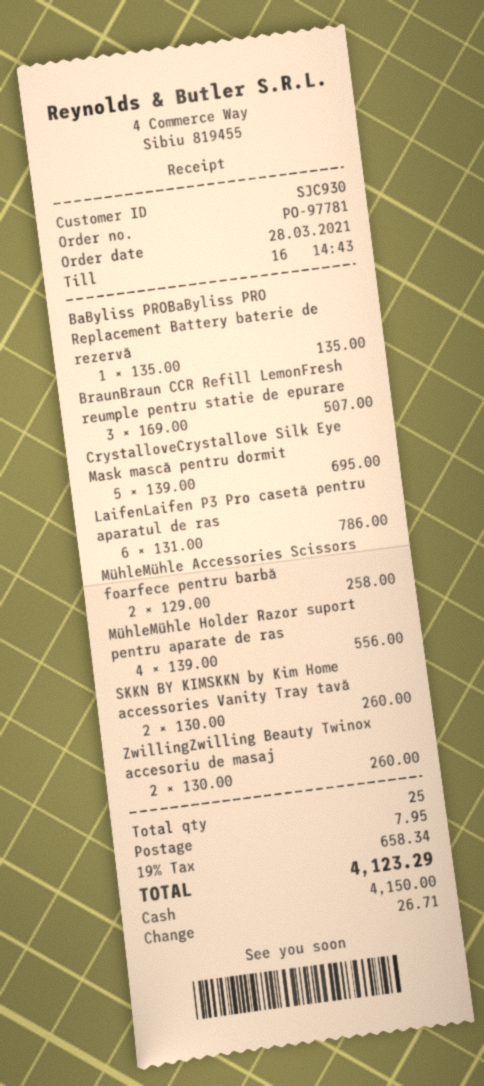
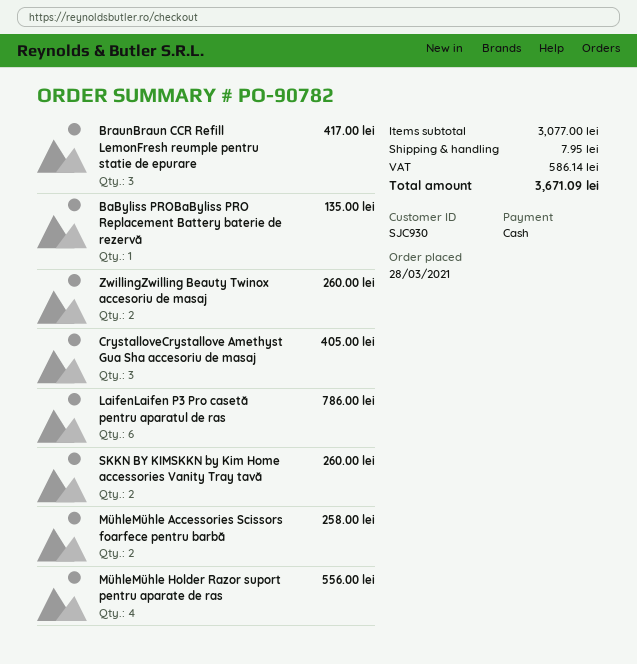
order number: PO-97781 -> PO-90782
BraunBraun CCR Refill LemonFresh reumple pentru statie de epurare: 3 for 507.00 -> 3 for 417.00
CrystalloveCrystallove Silk Eye Mask mască pentru dormit: 5 for 695.00 -> none
CrystalloveCrystallove Amethyst Gua Sha accesoriu de masaj: none -> 3 for 405.00
tax: 658.34 -> 586.14
total: 4123.29 -> 3671.09

